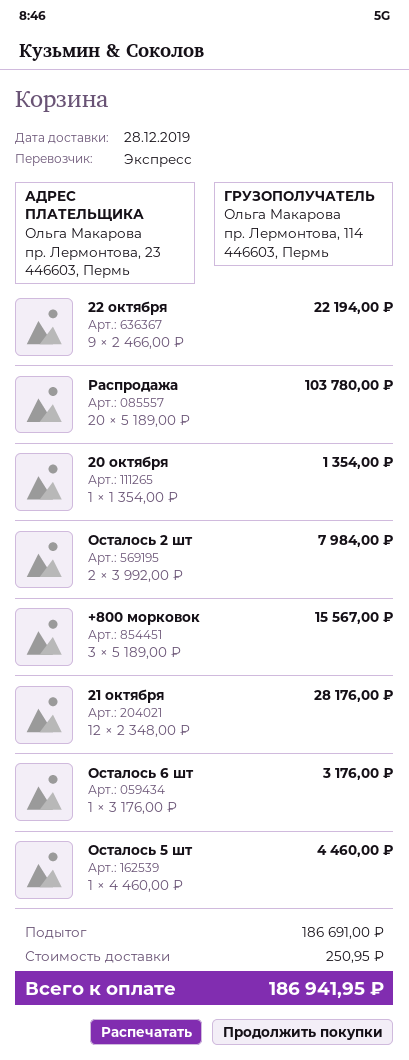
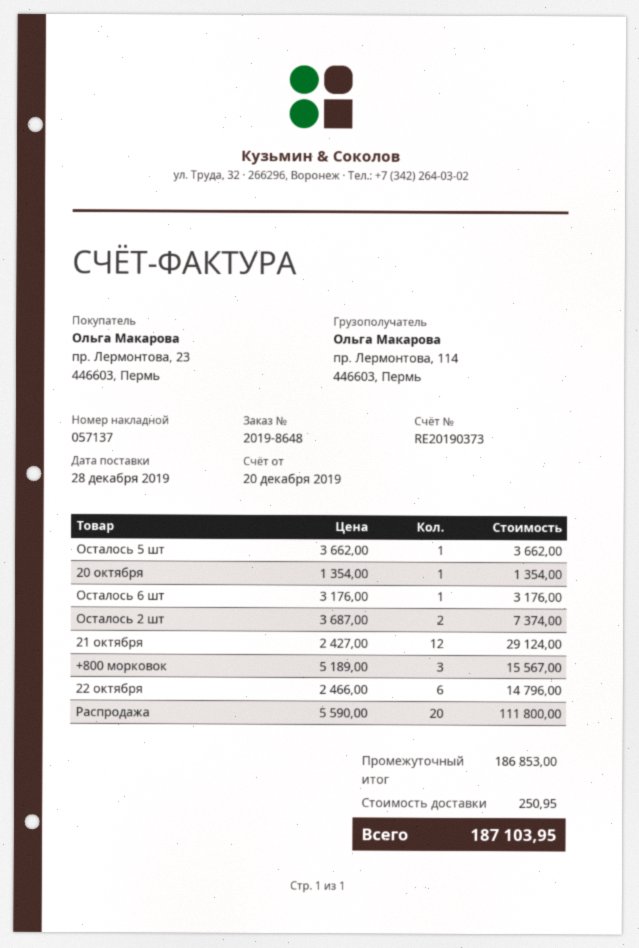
22 октября: 9 x 2466.00 = 22194.00 -> 6 x 2466.00 = 14796.00
Распродажа: 20 x 5189.00 = 103780.00 -> 20 x 5590.00 = 111800.00
Осталось 2 шт: 2 x 3992.00 = 7984.00 -> 2 x 3687.00 = 7374.00
21 октября: 12 x 2348.00 = 28176.00 -> 12 x 2427.00 = 29124.00
Осталось 5 шт: 1 x 4460.00 = 4460.00 -> 1 x 3662.00 = 3662.00
subtotal: 186691.00 -> 186853.00
total: 186941.95 -> 187103.95

